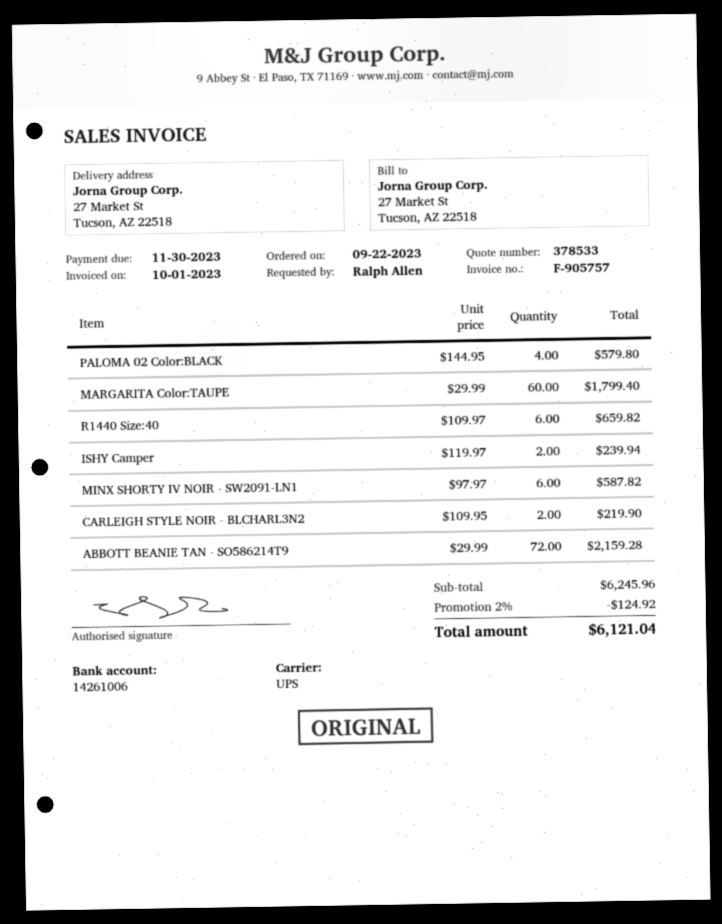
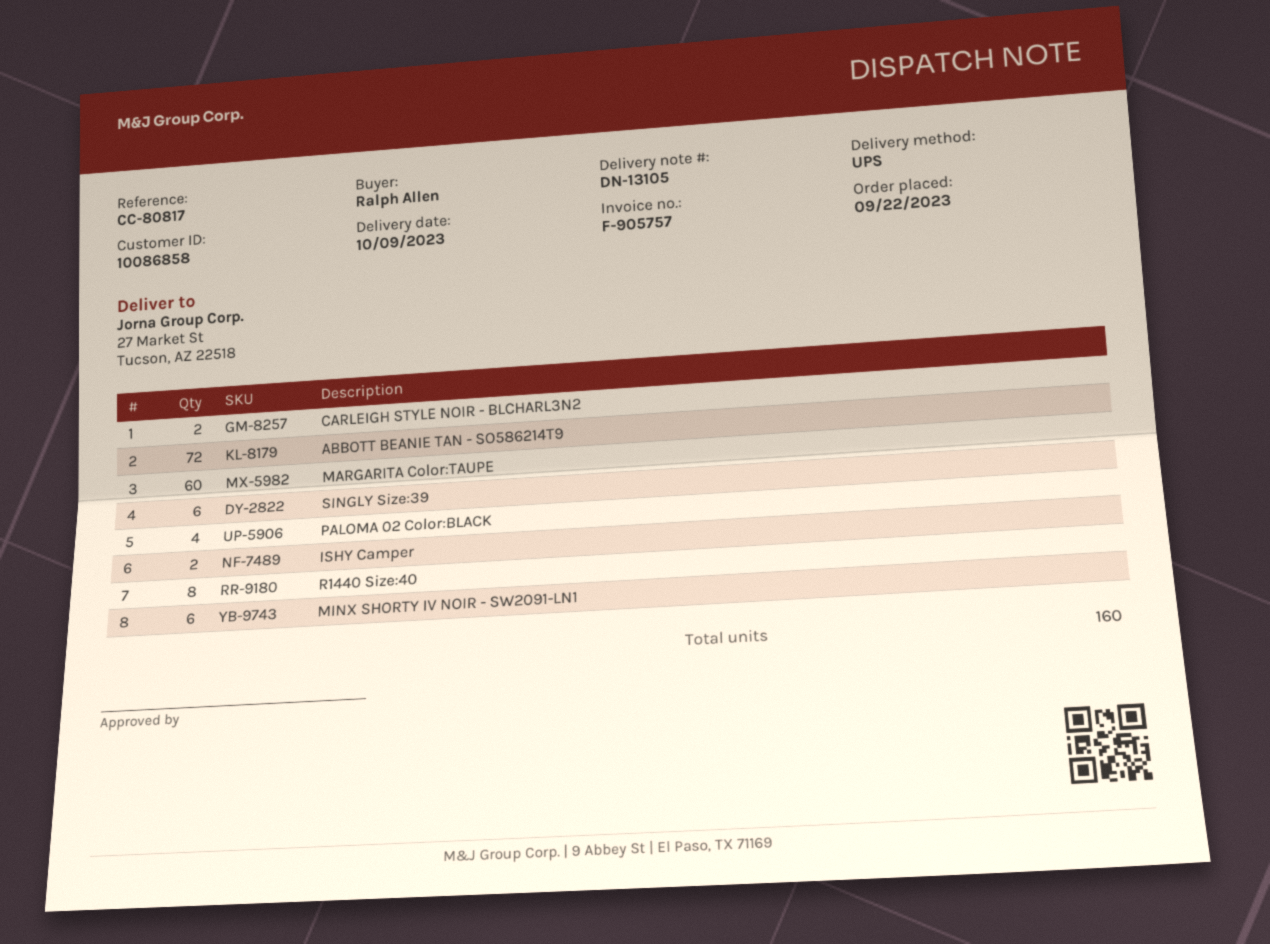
R1440 Size:40: 6 -> 8
SINGLY Size:39: none -> 6

